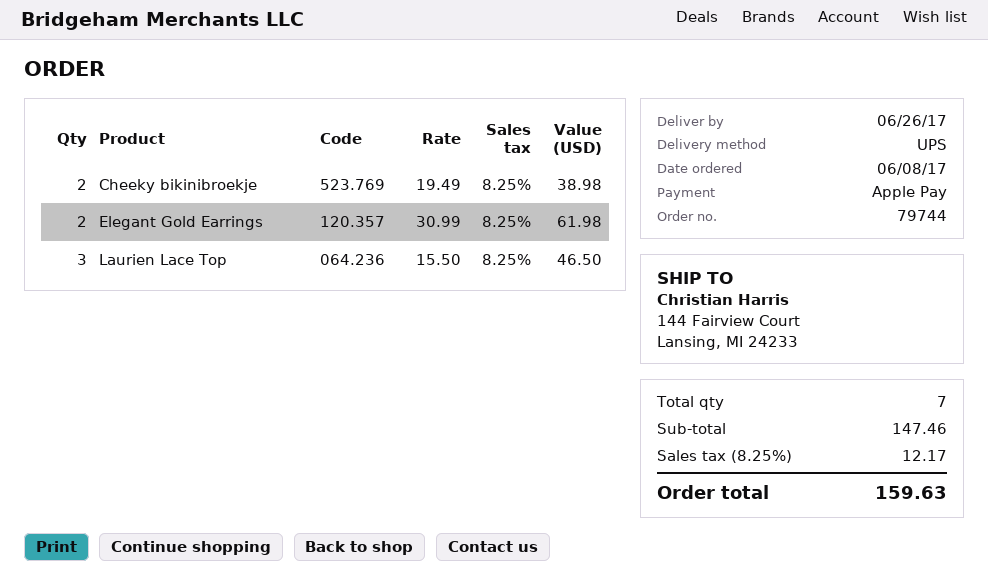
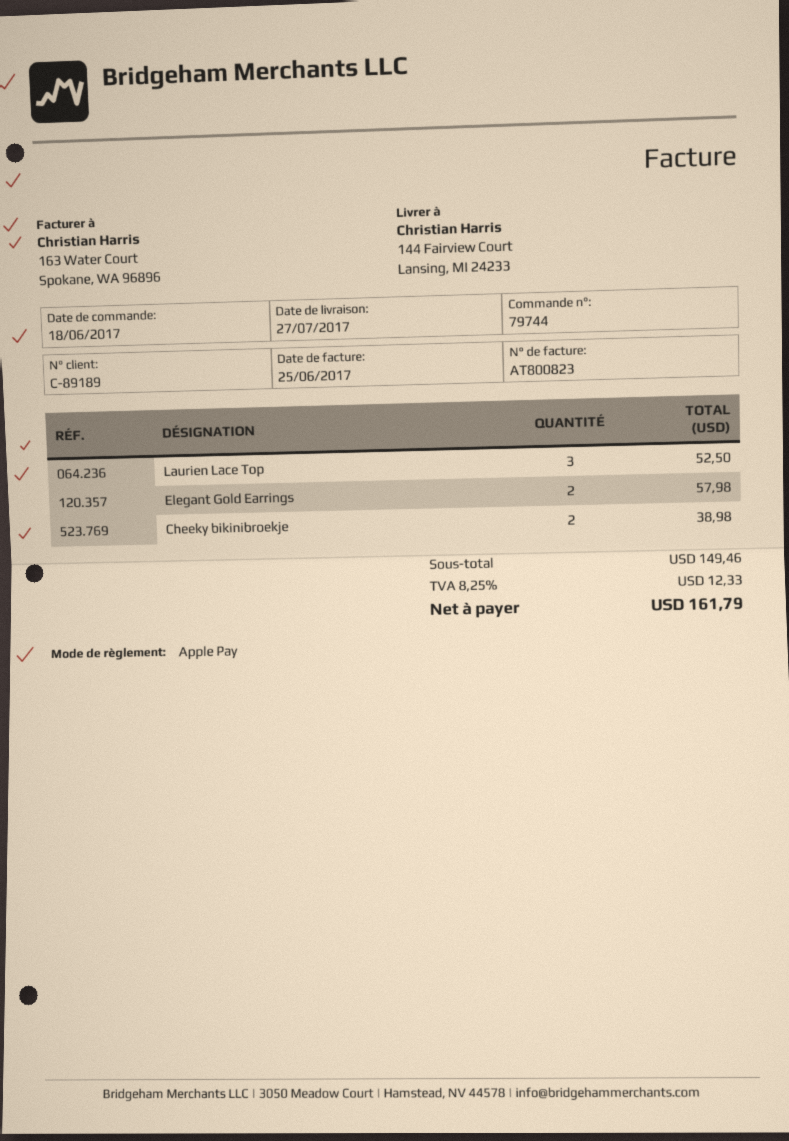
order date: 2017-06-08 -> 2017-06-18
delivery date: 2017-06-26 -> 2017-07-27
Elegant Gold Earrings: 2 for 61.98 -> 2 for 57.98
Laurien Lace Top: 3 for 46.50 -> 3 for 52.50
subtotal: 147.46 -> 149.46
tax: 8.25% = 12.17 -> 8.25% = 12.33
total: 159.63 -> 161.79

